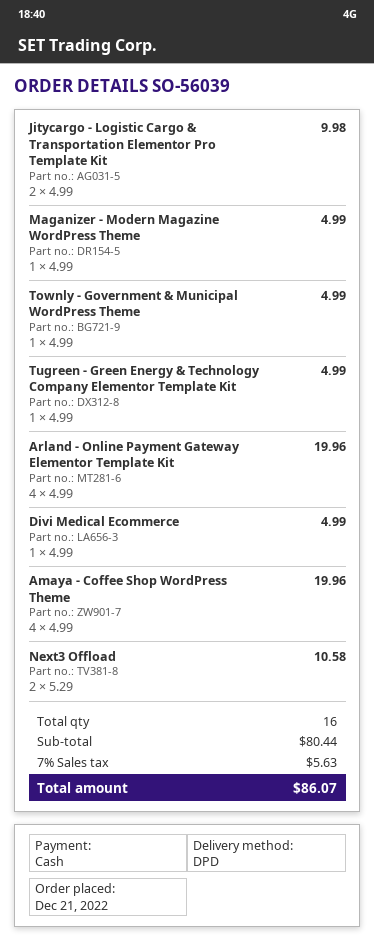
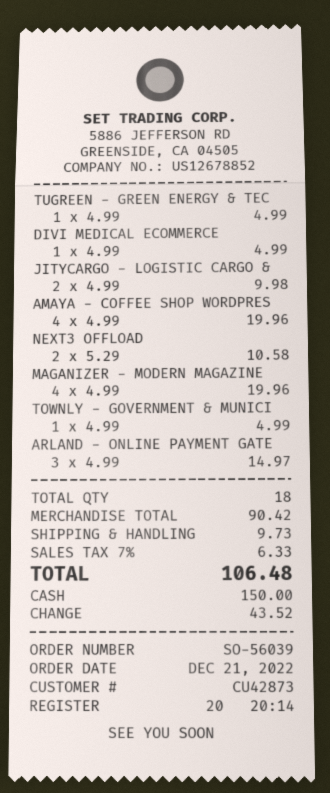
Maganizer - Modern Magazine WordPress Theme: 1 x 4.99 = 4.99 -> 4 x 4.99 = 19.96
Arland - Online Payment Gateway Elementor Template Kit: 4 x 4.99 = 19.96 -> 3 x 4.99 = 14.97
total quantity: 16 -> 18
subtotal: 80.44 -> 90.42
shipping: none -> 9.73
tax: 7% = 5.63 -> 7% = 6.33
total: 86.07 -> 106.48

